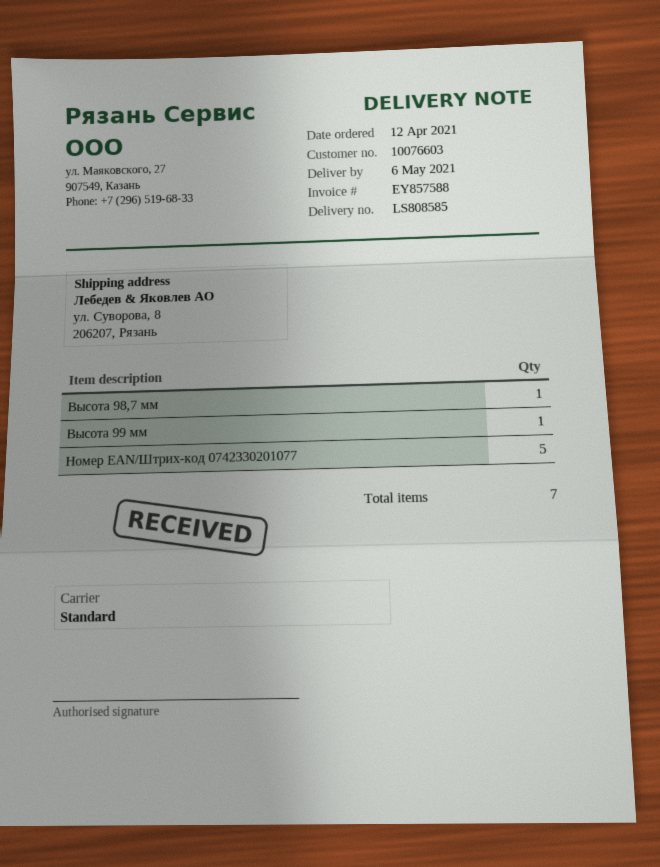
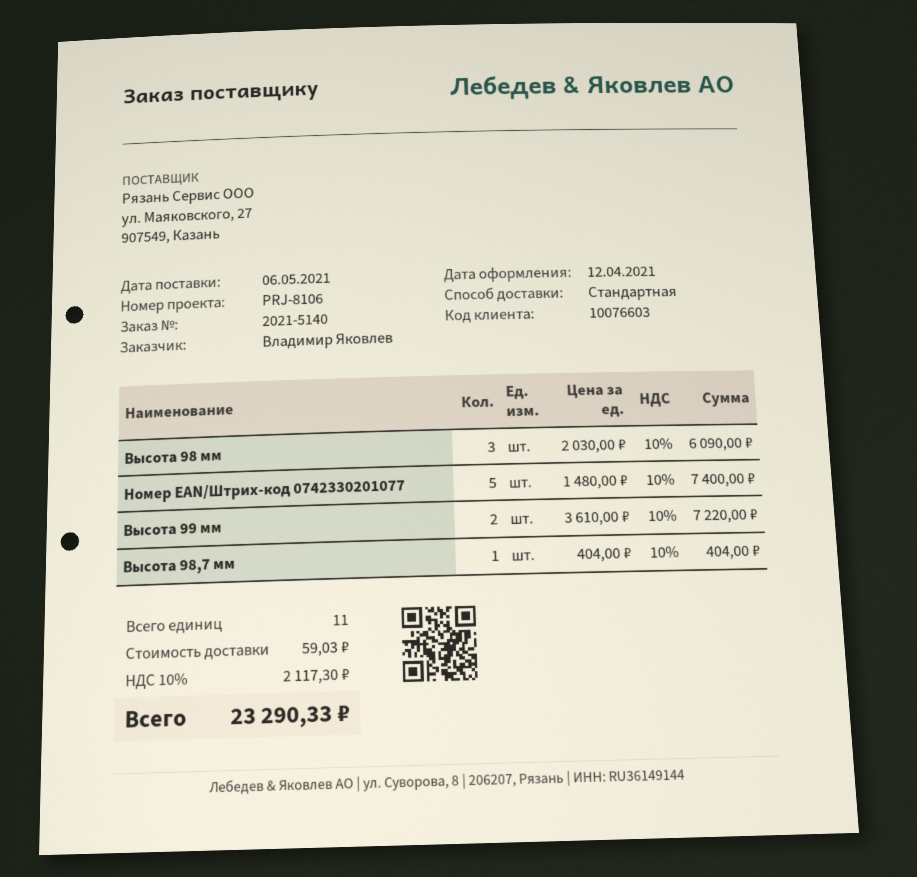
Высота 99 мм: 1 -> 2
Высота 98 мм: none -> 3
total quantity: 7 -> 11

